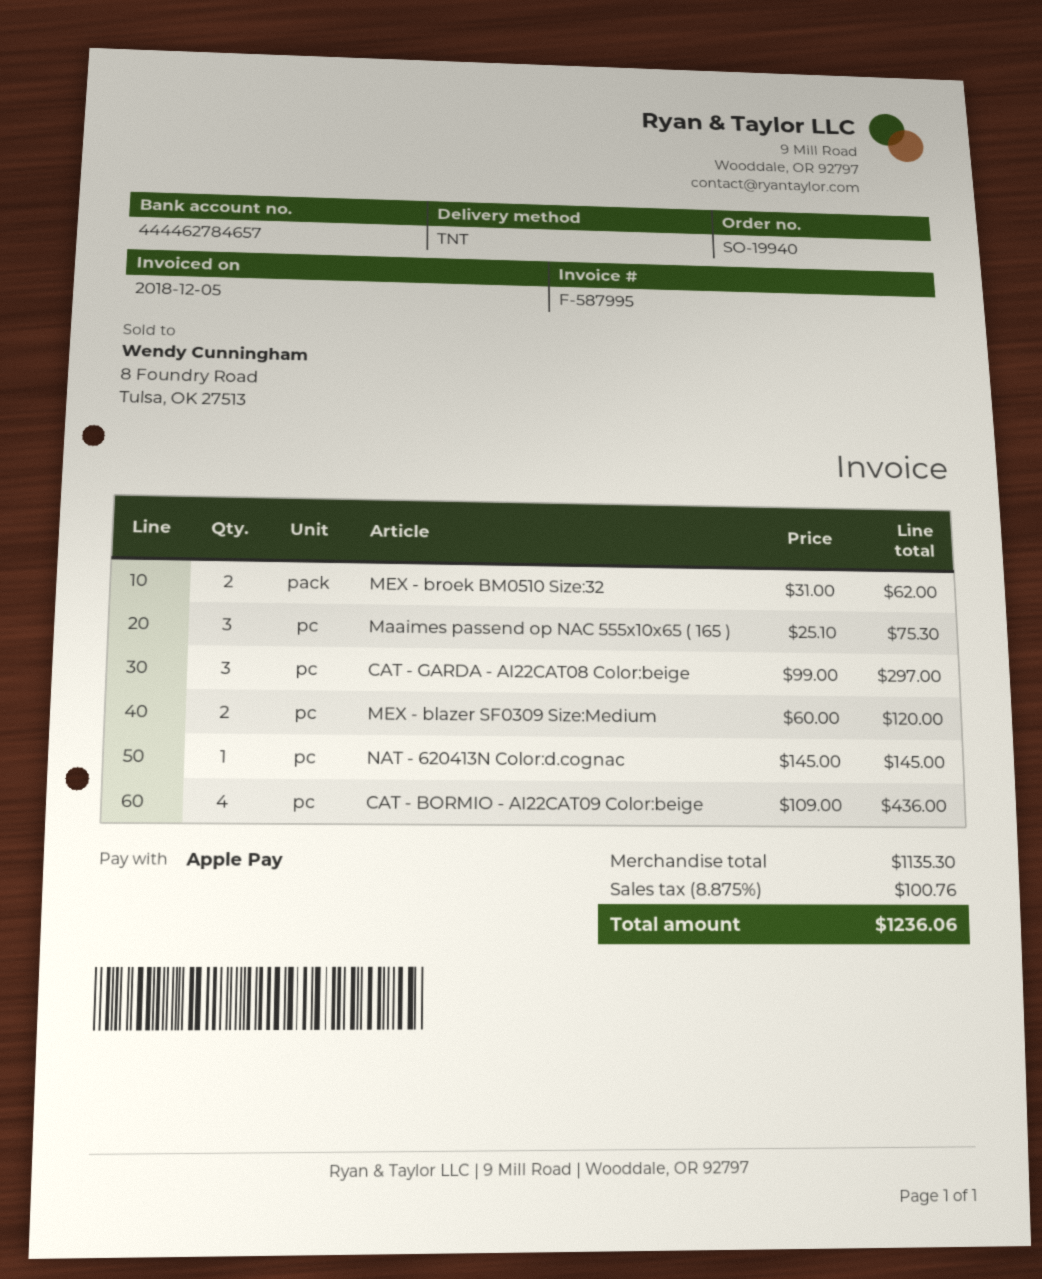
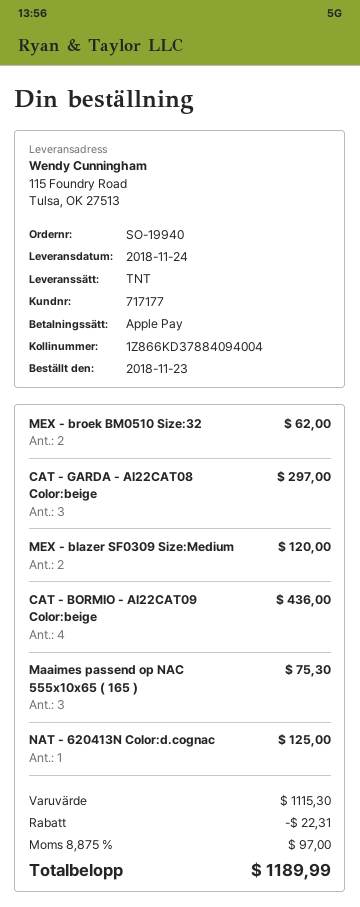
NAT - 620413N Color:d.cognac: 1 for 145.00 -> 1 for 125.00
subtotal: 1135.30 -> 1115.30
discount: none -> 22.31
tax: 8.875% = 100.76 -> 8.875% = 97.00
total: 1236.06 -> 1189.99

